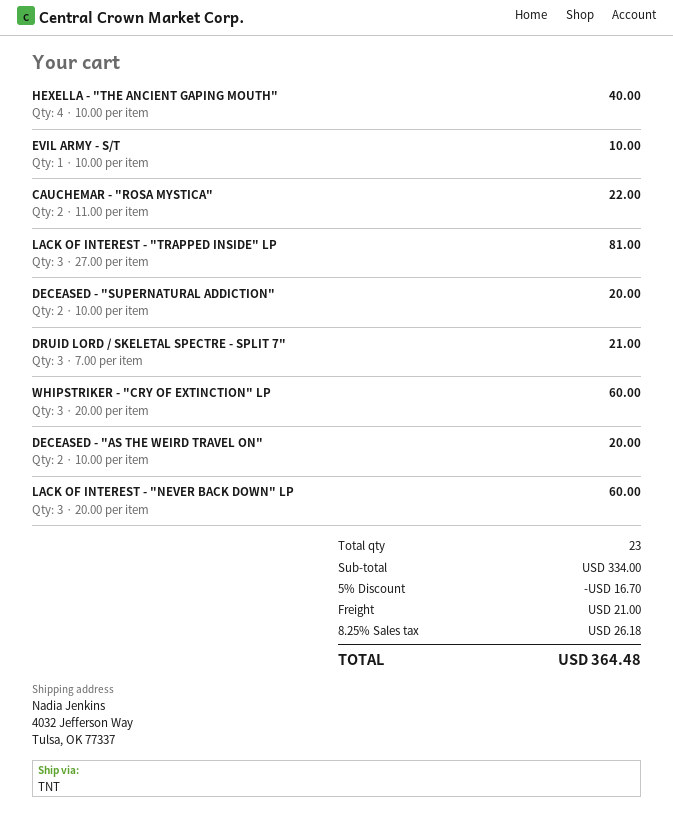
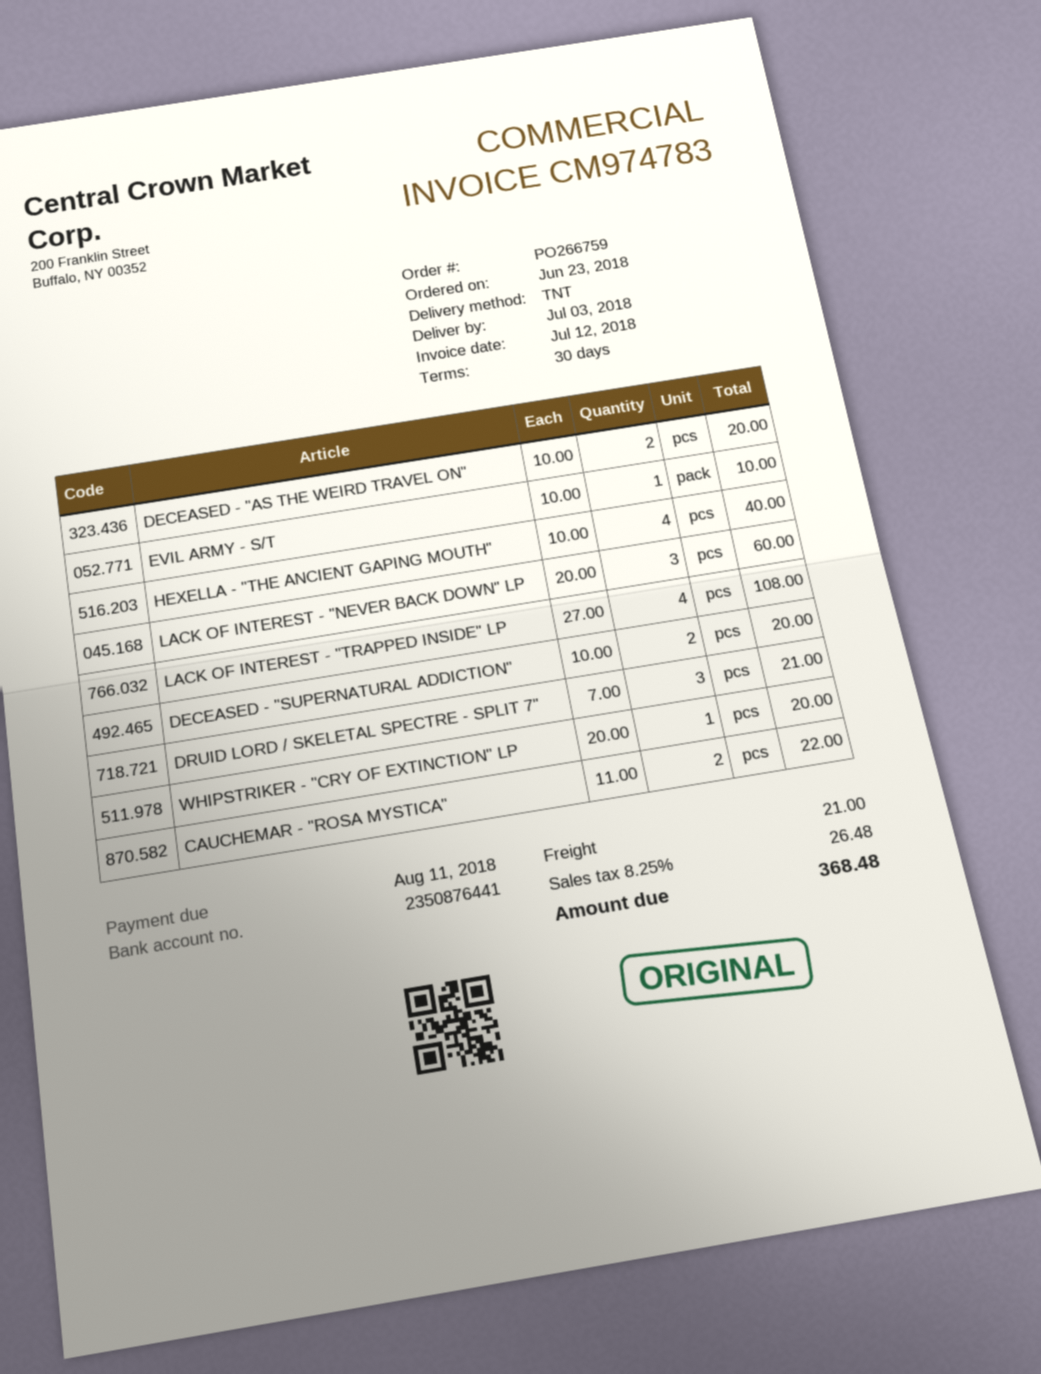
LACK OF INTEREST - "TRAPPED INSIDE" LP: 3 x 27.00 = 81.00 -> 4 x 27.00 = 108.00
WHIPSTRIKER - "CRY OF EXTINCTION" LP: 3 x 20.00 = 60.00 -> 1 x 20.00 = 20.00
discount: 5% = 16.70 -> none
tax: 8.25% = 26.18 -> 8.25% = 26.48
total: 364.48 -> 368.48

